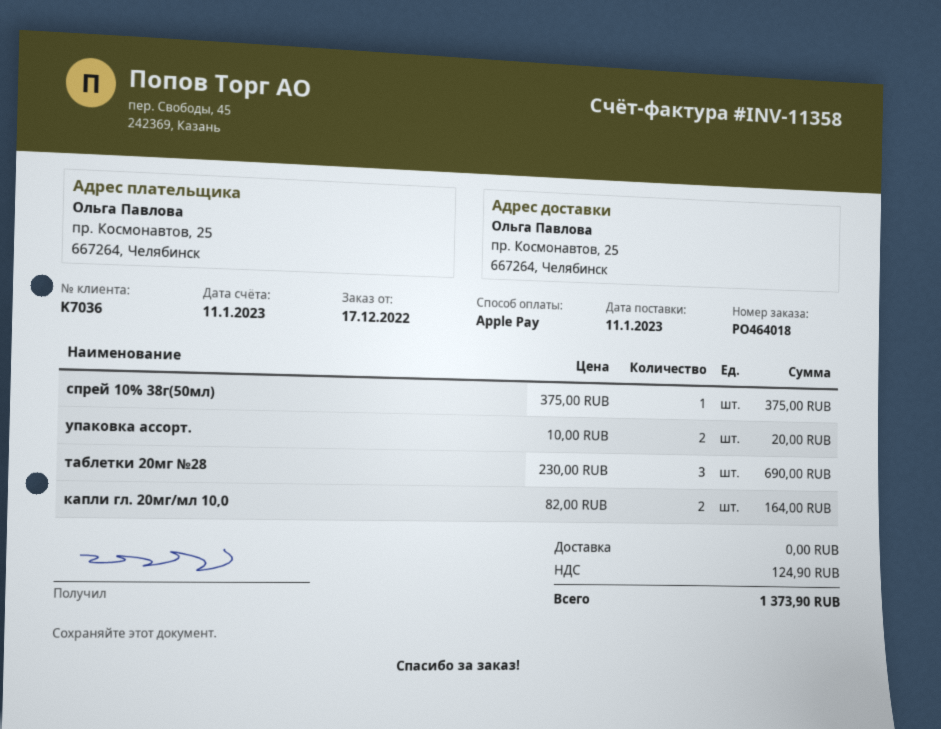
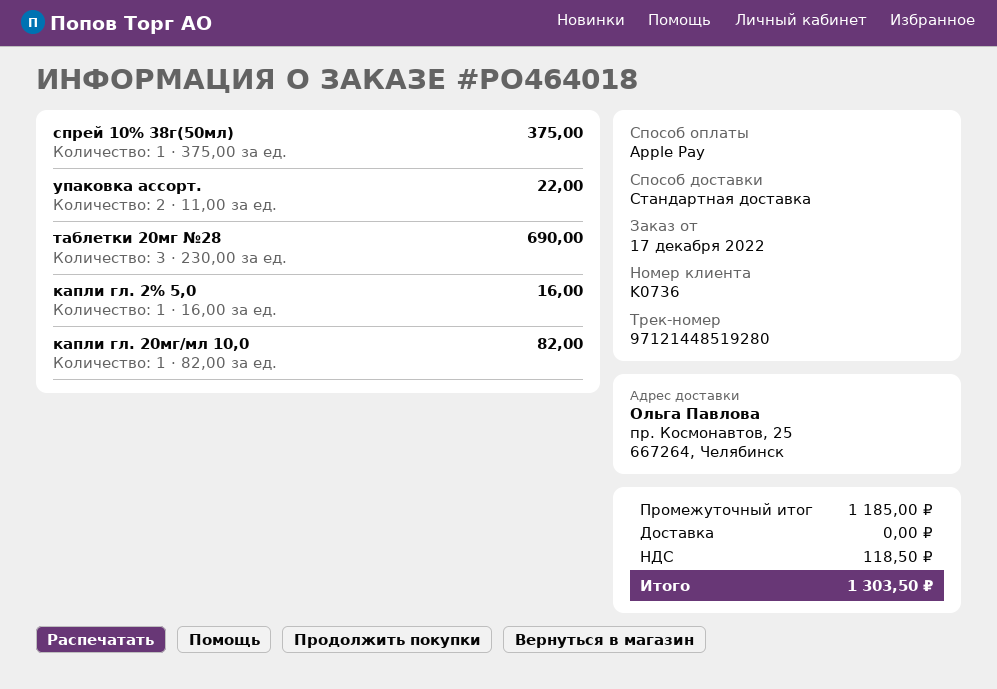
customer number: K7036 -> K0736
упаковка ассорт.: 2 x 10.00 = 20.00 -> 2 x 11.00 = 22.00
капли гл. 20мг/мл 10,0: 2 x 82.00 = 164.00 -> 1 x 82.00 = 82.00
капли гл. 2% 5,0: none -> 1 x 16.00 = 16.00
tax: 124.90 -> 118.50
total: 1373.90 -> 1303.50

